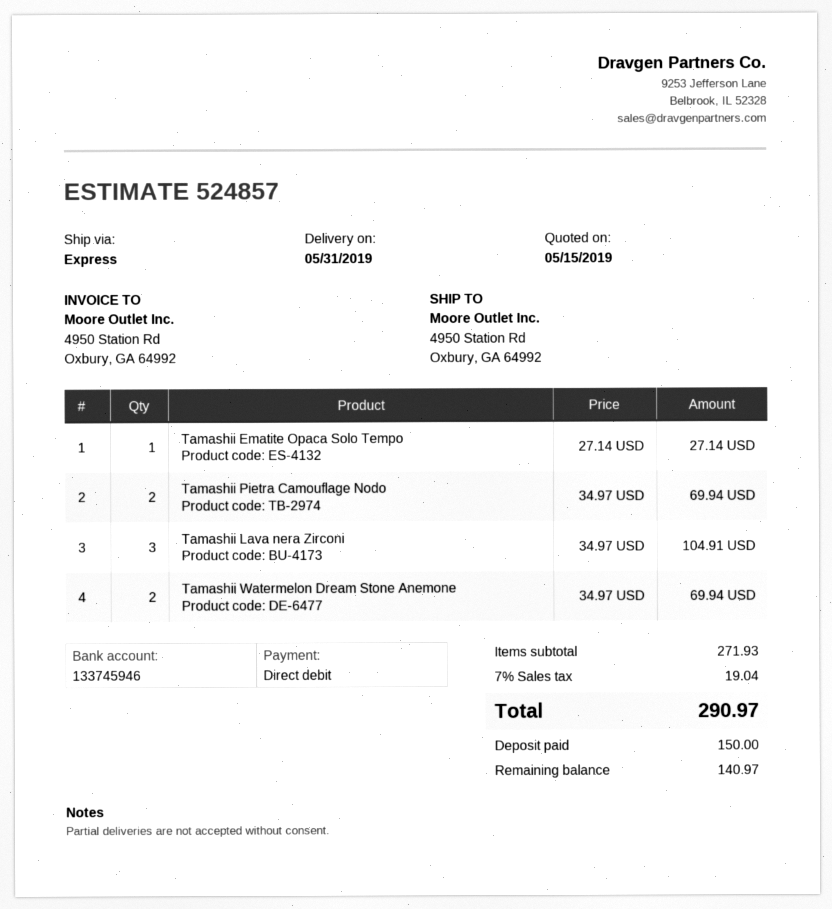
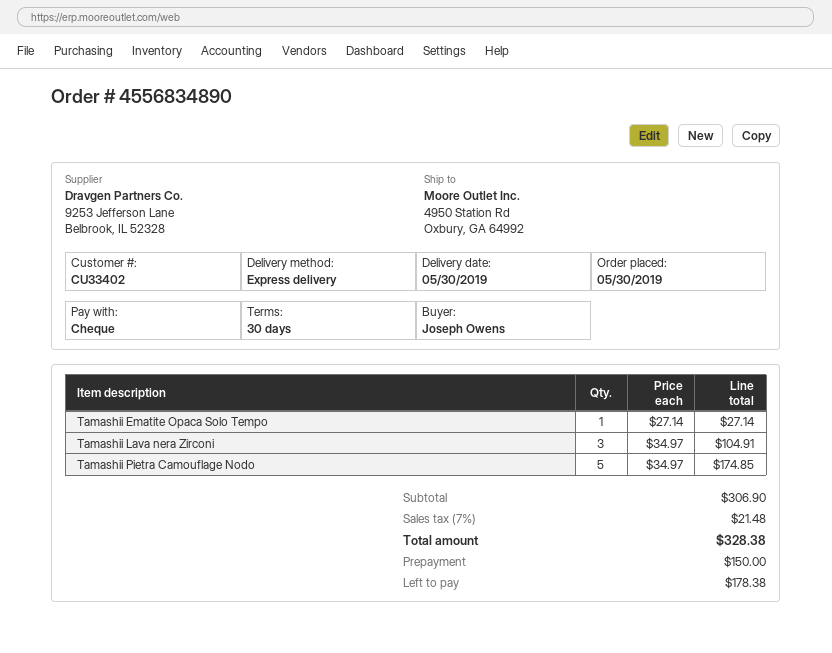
delivery date: 2019-05-31 -> 2019-05-30
payment method: direct debit -> cheque
Tamashii Pietra Camouflage Nodo: 2 x 34.97 = 69.94 -> 5 x 34.97 = 174.85
Tamashii Watermelon Dream Stone Anemone: 2 x 34.97 = 69.94 -> none
subtotal: 271.93 -> 306.90
tax: 7% = 19.04 -> 7% = 21.48
total: 290.97 -> 328.38
balance: 140.97 -> 178.38

